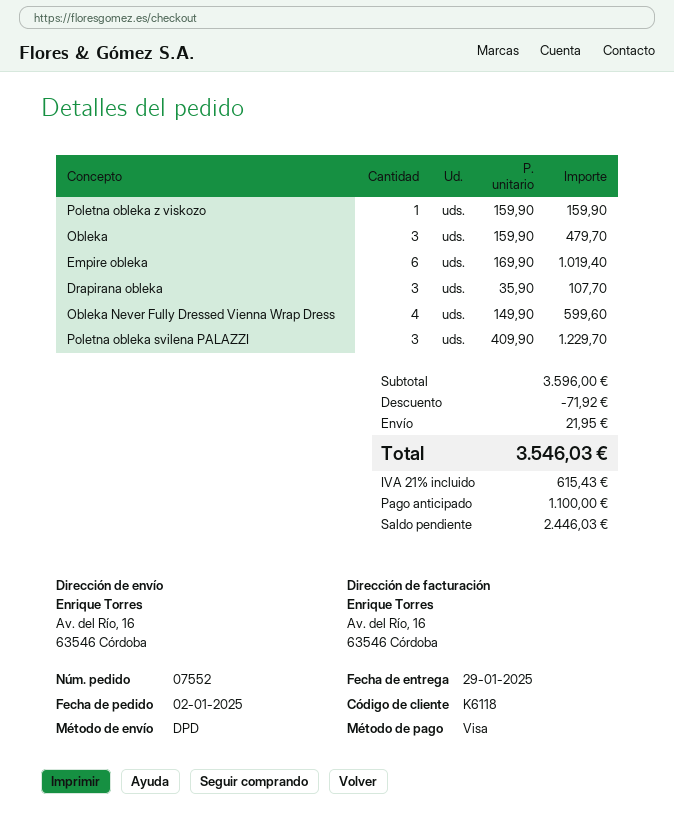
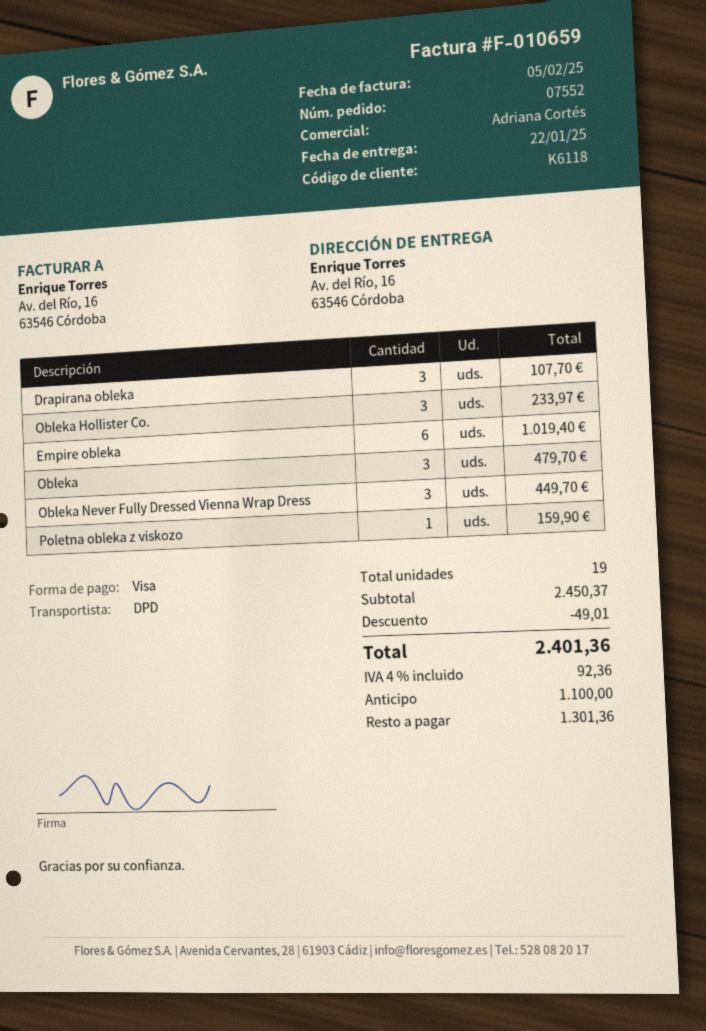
delivery date: 2025-01-29 -> 2025-01-22
Obleka Never Fully Dressed Vienna Wrap Dress: 4 for 599.60 -> 3 for 449.70
Poletna obleka svilena PALAZZI: 3 for 1229.70 -> none
Obleka Hollister Co.: none -> 3 for 233.97
subtotal: 3596.00 -> 2450.37
discount: 71.92 -> 49.01
shipping: 21.95 -> none
tax: 21% = 615.43 -> 4% = 92.36
total: 3546.03 -> 2401.36
balance: 2446.03 -> 1301.36

